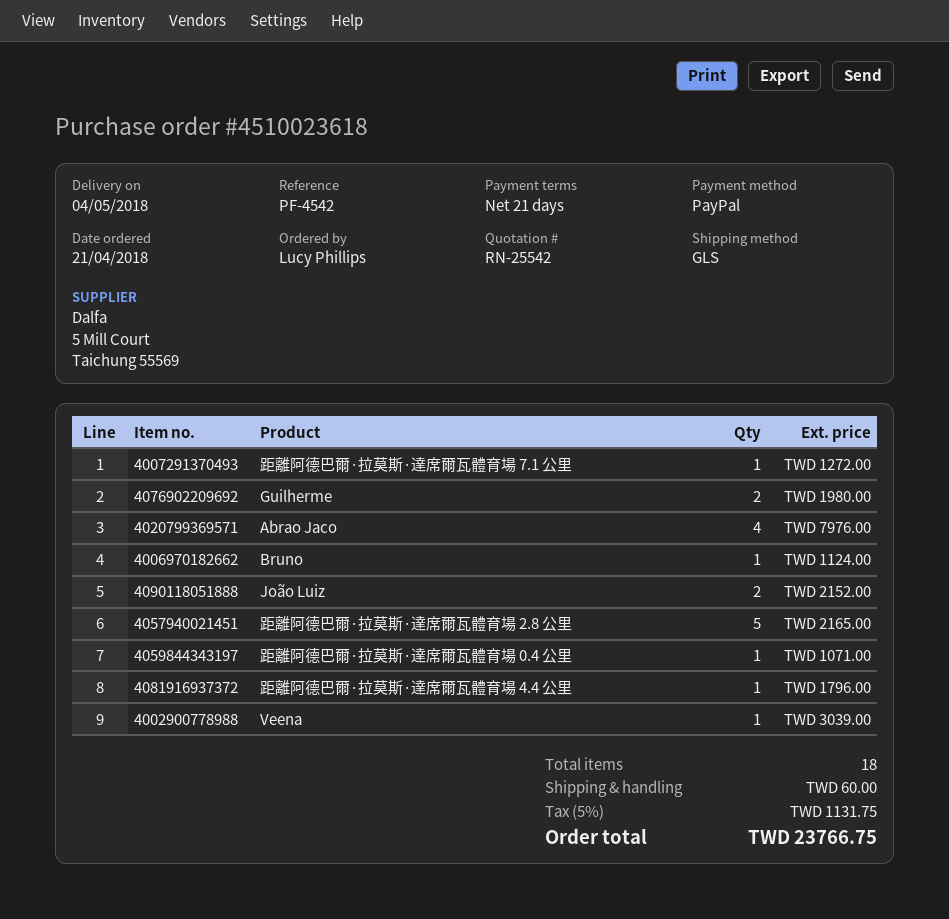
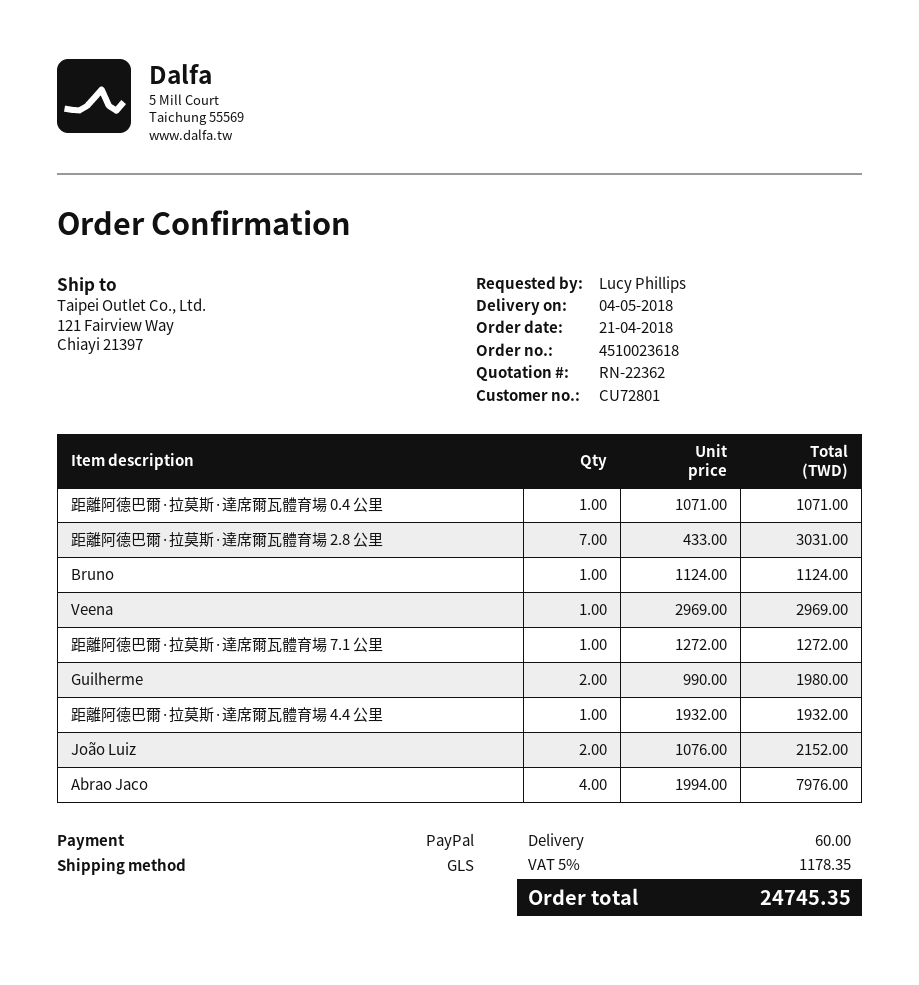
quote number: RN-25542 -> RN-22362
距離阿德巴爾·拉莫斯·達席爾瓦體育場 2.8 公里: 5 for 2165.00 -> 7 for 3031.00
距離阿德巴爾·拉莫斯·達席爾瓦體育場 4.4 公里: 1 for 1796.00 -> 1 for 1932.00
Veena: 1 for 3039.00 -> 1 for 2969.00
tax: 5% = 1131.75 -> 5% = 1178.35
total: 23766.75 -> 24745.35

